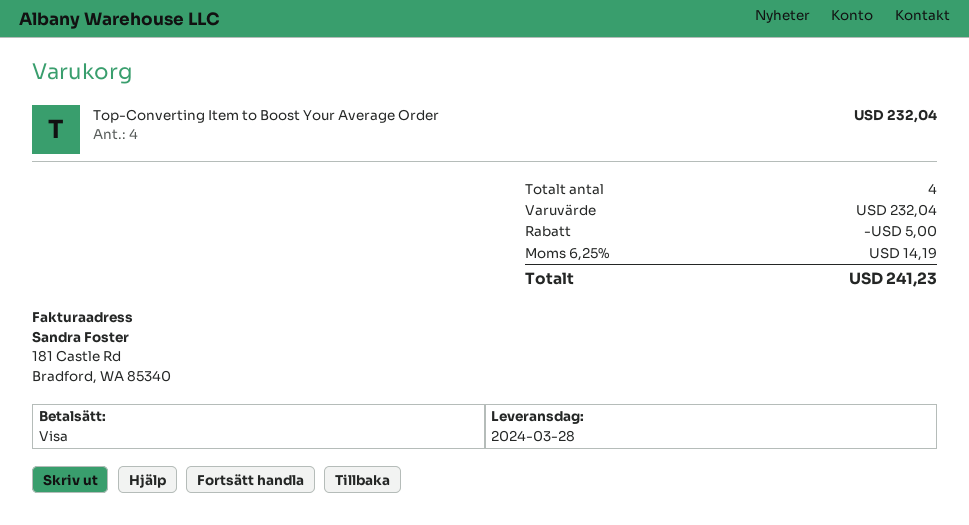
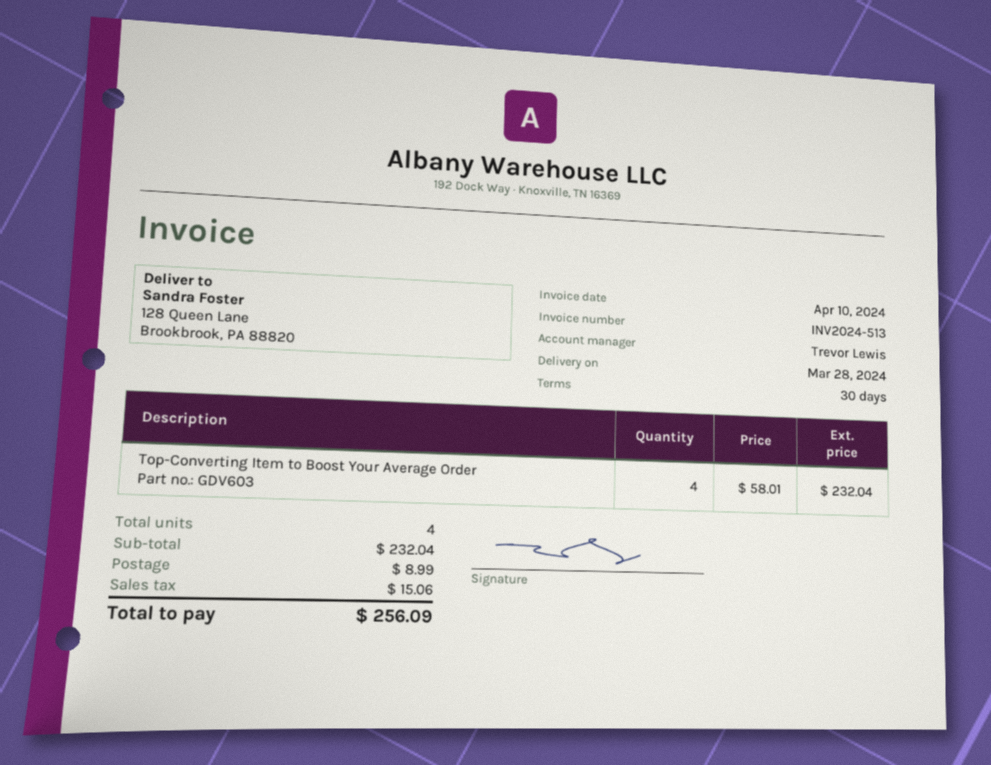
discount: 5.00 -> none
shipping: none -> 8.99
tax: 14.19 -> 15.06
total: 241.23 -> 256.09

